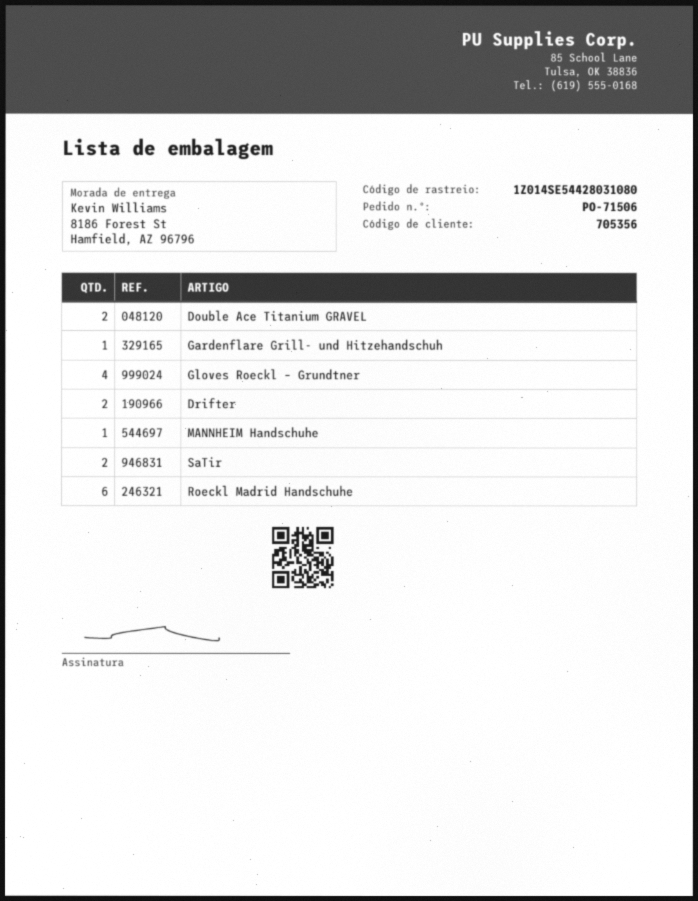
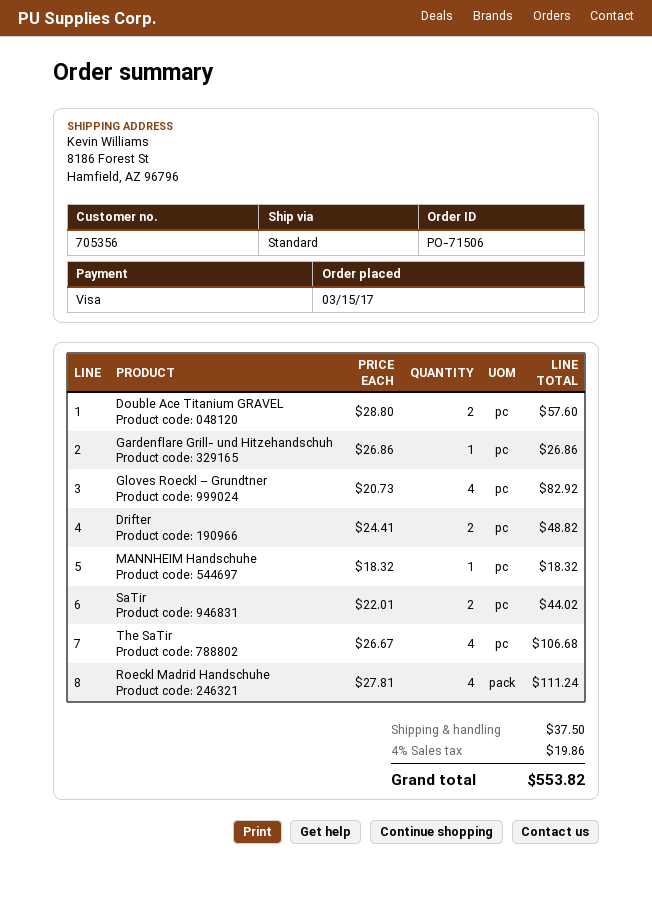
Roeckl Madrid Handschuhe: 6 -> 4
The SaTir: none -> 4

